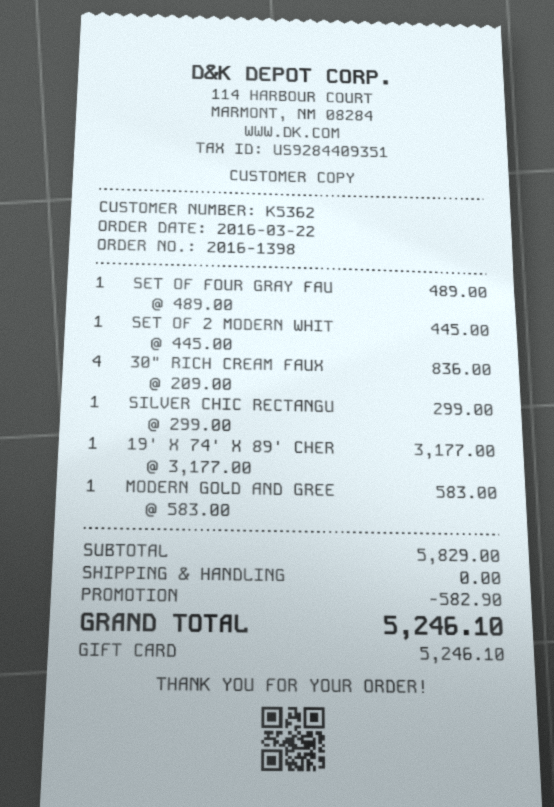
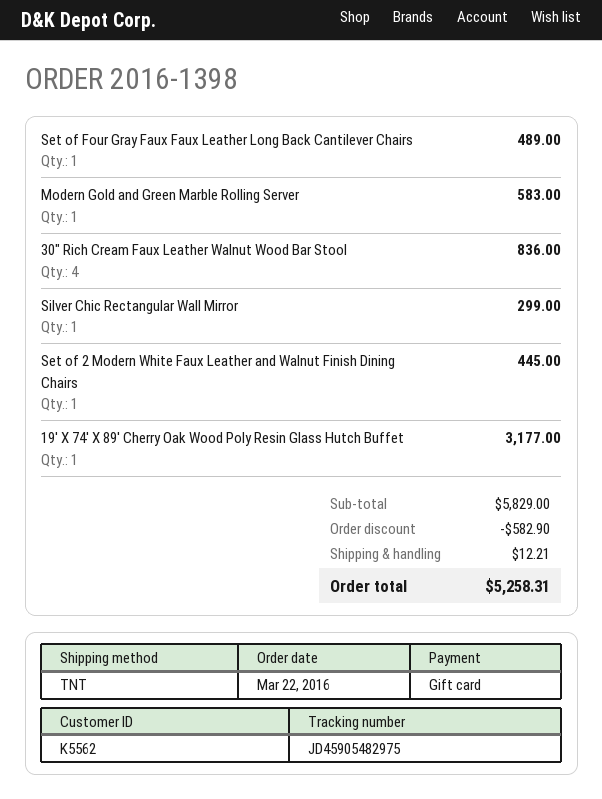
customer number: K5362 -> K5562
shipping: 0.00 -> 12.21
total: 5246.10 -> 5258.31

